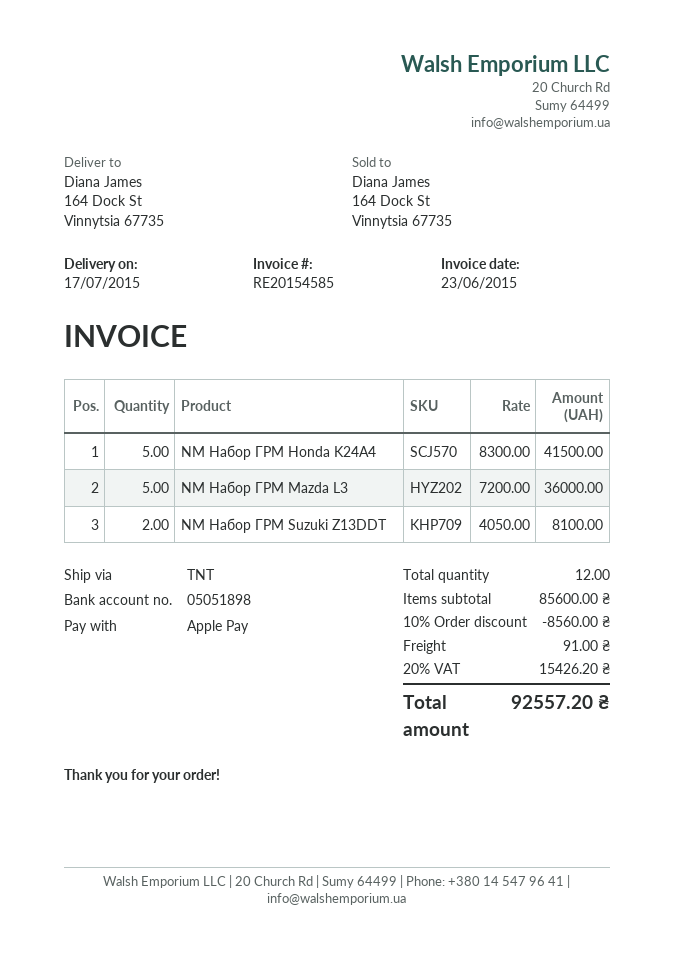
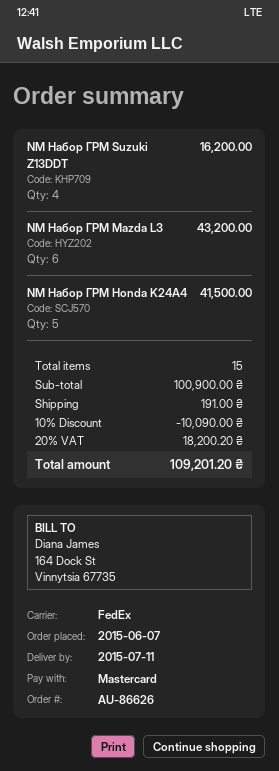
delivery date: 2015-07-17 -> 2015-07-11
payment method: Apple Pay -> Mastercard
shipping method: TNT -> FedEx
NM Набор ГРМ Mazda L3: 5 for 36000.00 -> 6 for 43200.00
NM Набор ГРМ Suzuki Z13DDT: 2 for 8100.00 -> 4 for 16200.00
total quantity: 12 -> 15
subtotal: 85600.00 -> 100900.00
discount: 10% = 8560.00 -> 10% = 10090.00
shipping: 91.00 -> 191.00
tax: 20% = 15426.20 -> 20% = 18200.20
total: 92557.20 -> 109201.20

